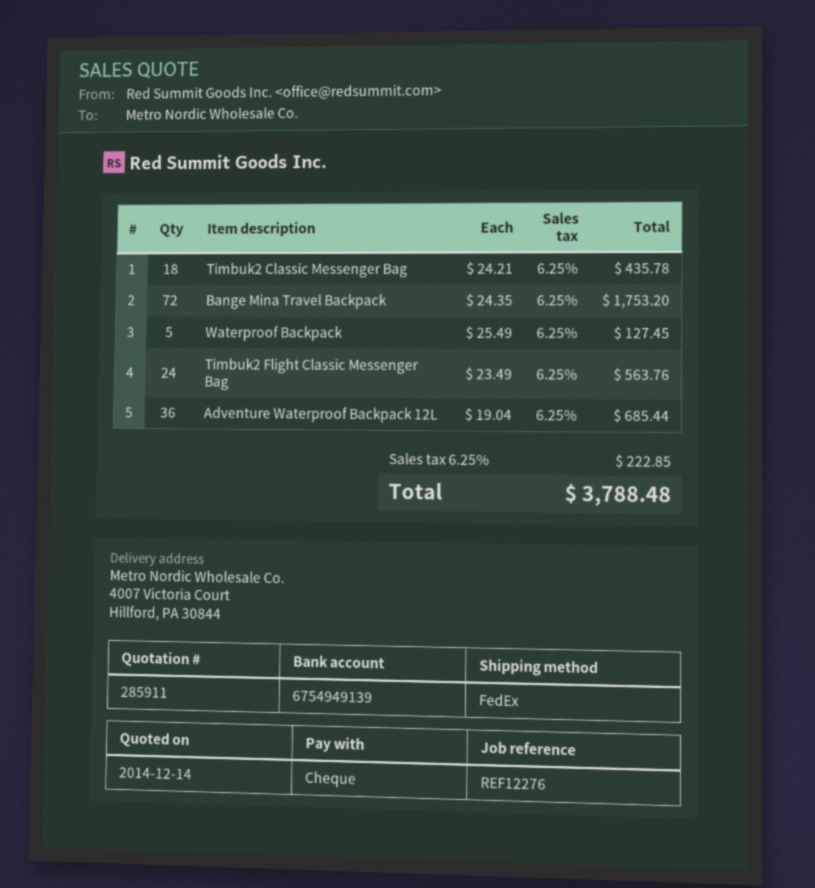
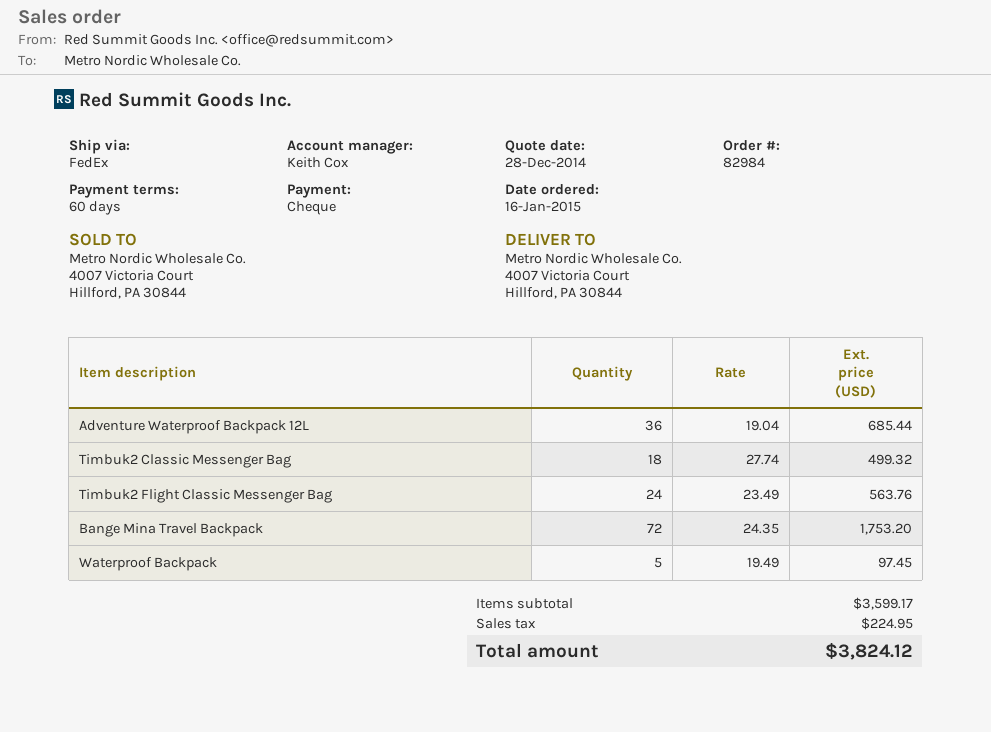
quote date: 2014-12-14 -> 2014-12-28
Timbuk2 Classic Messenger Bag: 18 x 24.21 = 435.78 -> 18 x 27.74 = 499.32
Waterproof Backpack: 5 x 25.49 = 127.45 -> 5 x 19.49 = 97.45
tax: 222.85 -> 224.95
total: 3788.48 -> 3824.12

